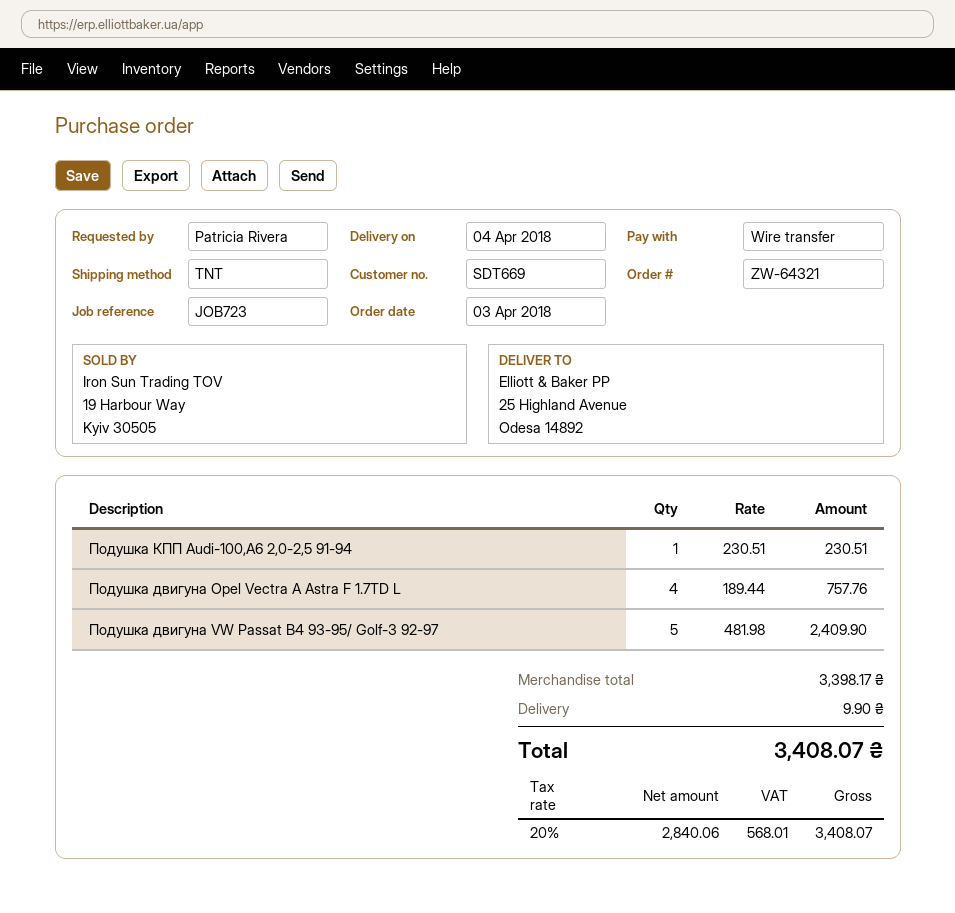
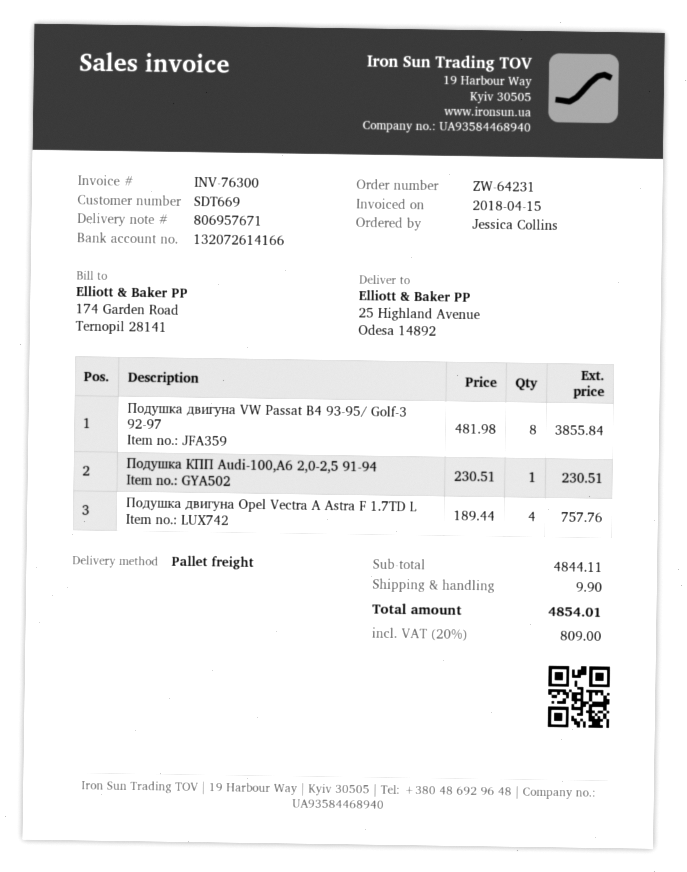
order number: ZW-64321 -> ZW-64231
ordered by: Patricia Rivera -> Jessica Collins
shipping method: TNT -> pallet freight
Подушка двигуна VW Passat В4 93-95/ Golf-3 92-97: 5 x 481.98 = 2409.90 -> 8 x 481.98 = 3855.84
subtotal: 3398.17 -> 4844.11
tax: 20% = 568.01 -> 20% = 809.00
total: 3408.07 -> 4854.01

